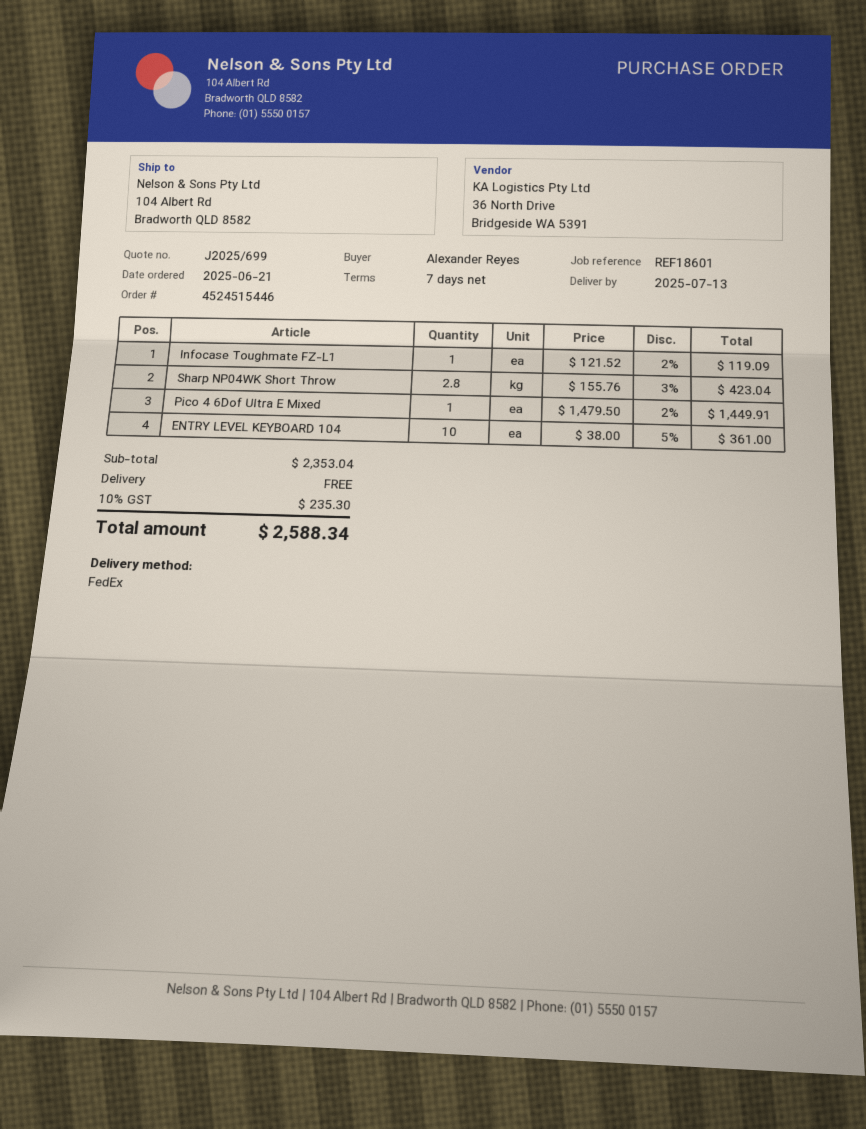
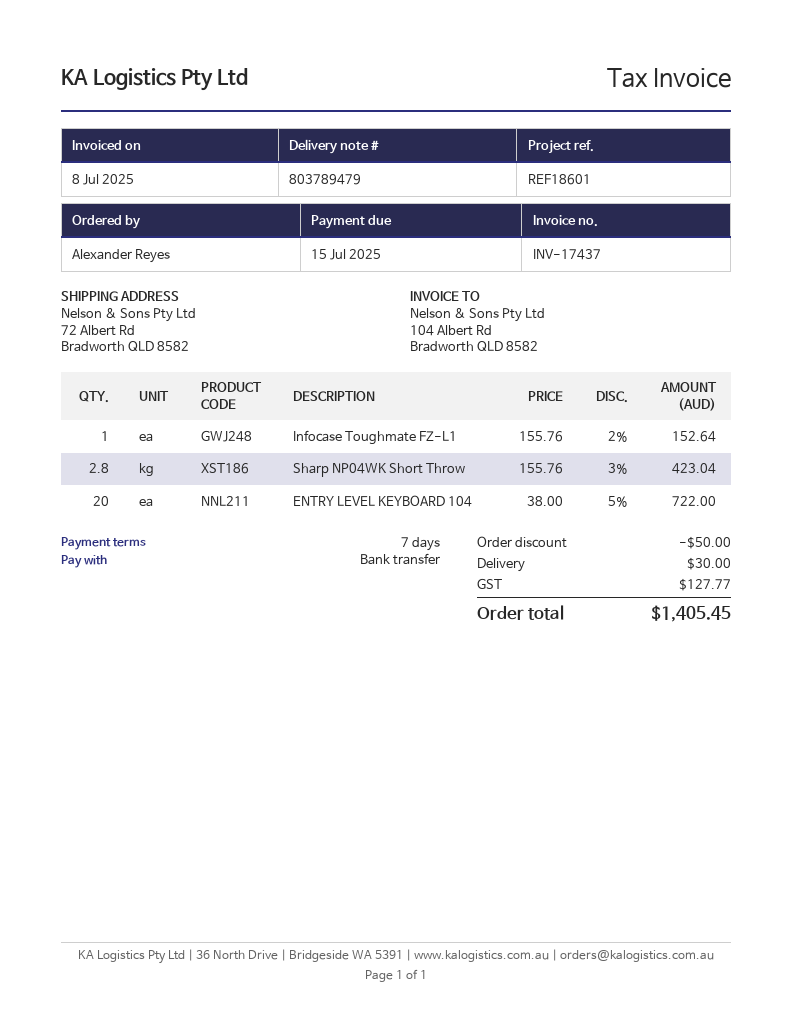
ship to: 104 Albert Rd, Bradworth QLD 8582 -> 72 Albert Rd, Bradworth QLD 8582
Infocase Toughmate FZ-L1: 1 x 121.52 - 2% = 119.09 -> 1 x 155.76 - 2% = 152.64
Pico 4 6Dof Ultra E Mixed: 1 x 1479.50 - 2% = 1449.91 -> none
ENTRY LEVEL KEYBOARD 104: 10 x 38.00 - 5% = 361.00 -> 20 x 38.00 - 5% = 722.00
discount: none -> 50.00
shipping: 0.00 -> 30.00
tax: 235.30 -> 127.77
total: 2588.34 -> 1405.45

